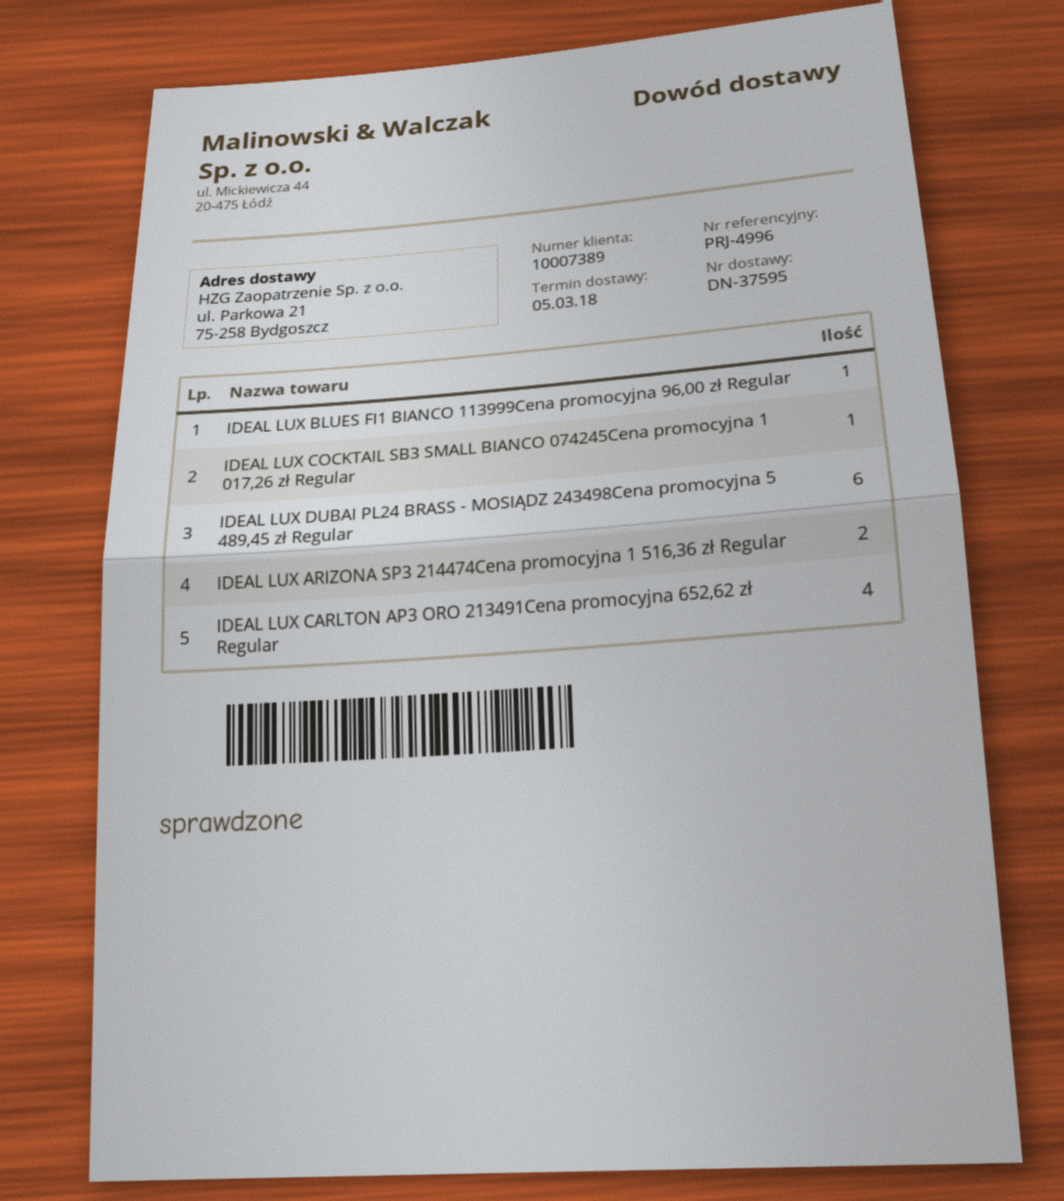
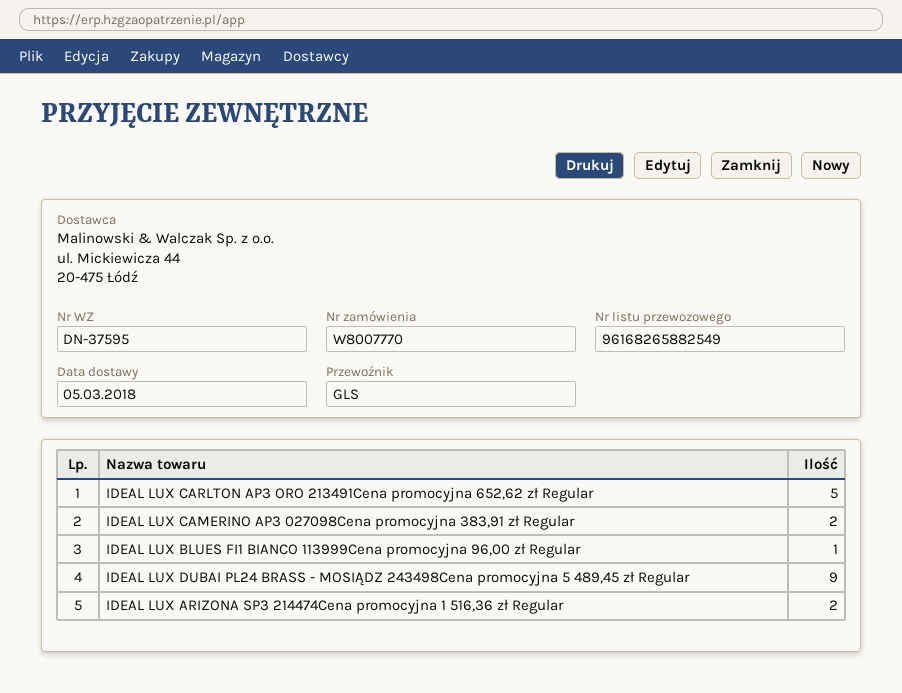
IDEAL LUX COCKTAIL SB3 SMALL BIANCO 074245Cena promocyjna 1 017,26 zł Regular: 1 -> none
IDEAL LUX DUBAI PL24 BRASS - MOSIĄDZ 243498Cena promocyjna 5 489,45 zł Regular: 6 -> 9
IDEAL LUX CARLTON AP3 ORO 213491Cena promocyjna 652,62 zł Regular: 4 -> 5
IDEAL LUX CAMERINO AP3 027098Cena promocyjna 383,91 zł Regular: none -> 2

